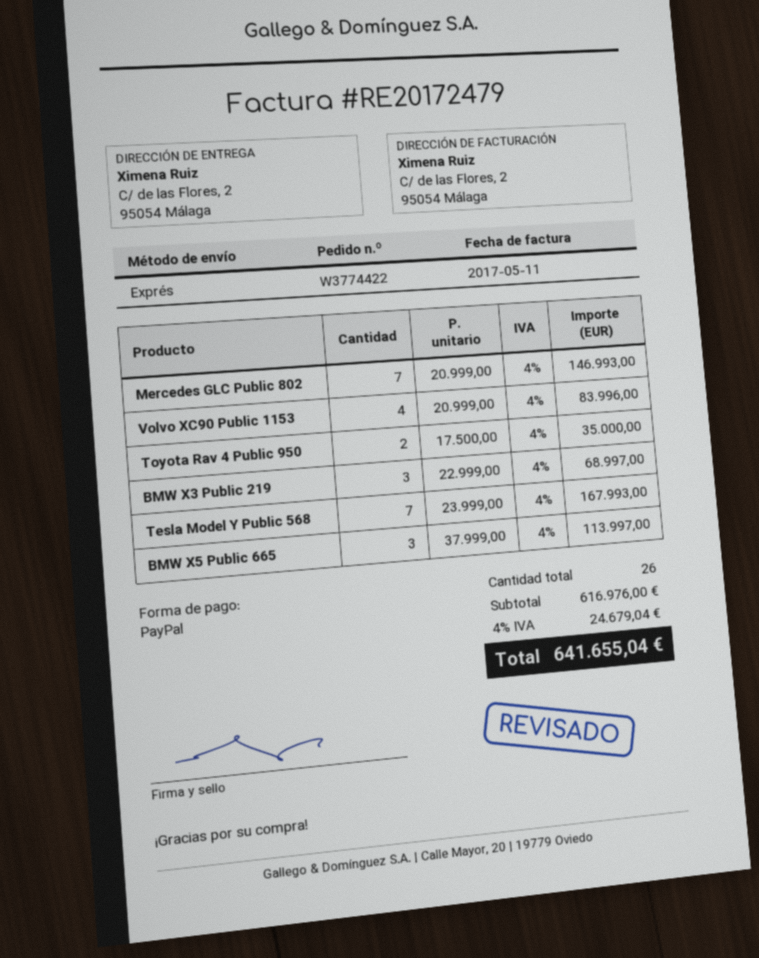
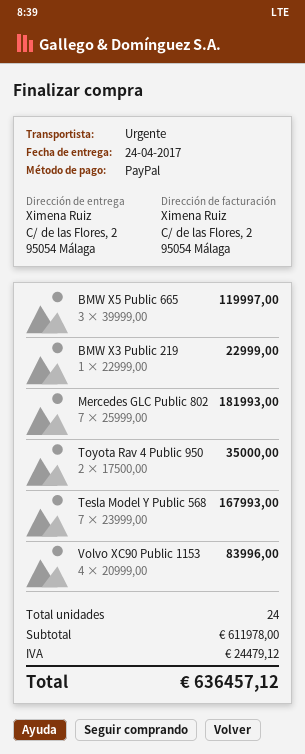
Mercedes GLC Public 802: 7 x 20999.00 = 146993.00 -> 7 x 25999.00 = 181993.00
BMW X3 Public 219: 3 x 22999.00 = 68997.00 -> 1 x 22999.00 = 22999.00
BMW X5 Public 665: 3 x 37999.00 = 113997.00 -> 3 x 39999.00 = 119997.00
total quantity: 26 -> 24
subtotal: 616976.00 -> 611978.00
tax: 24679.04 -> 24479.12
total: 641655.04 -> 636457.12

